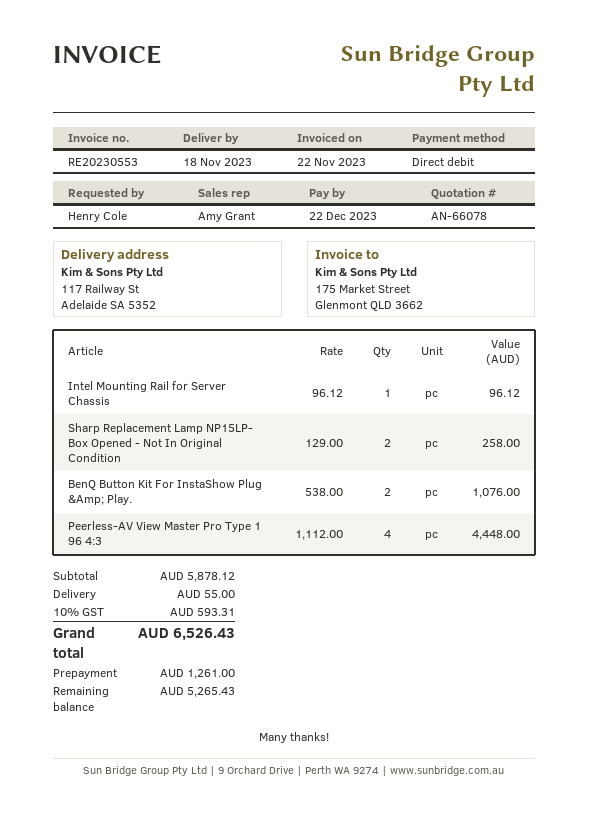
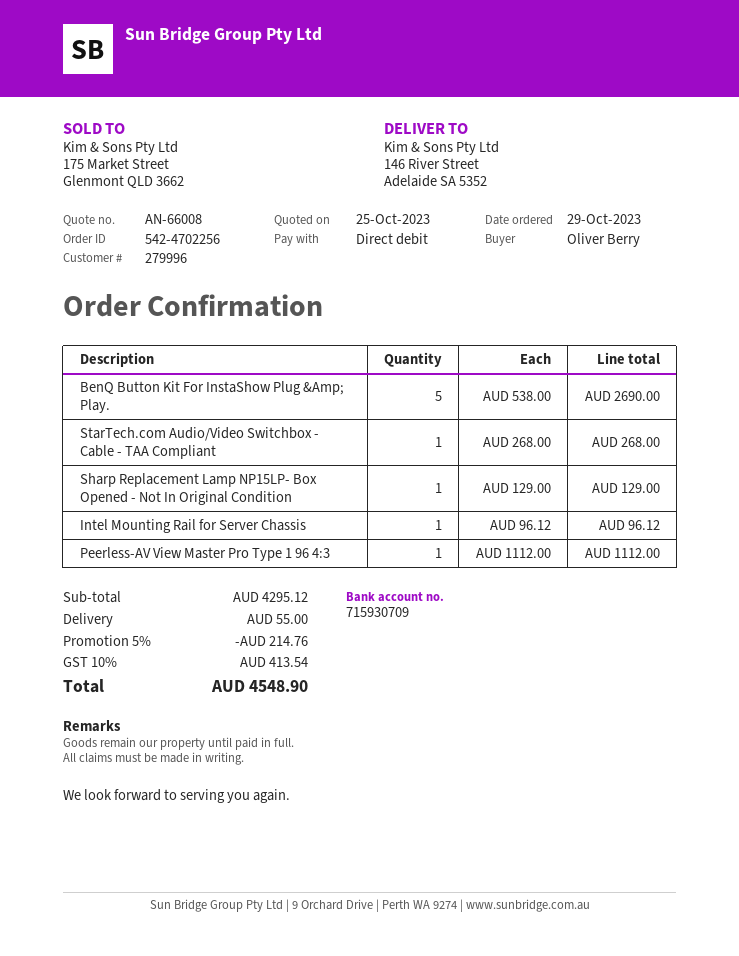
quote number: AN-66078 -> AN-66008
ordered by: Henry Cole -> Oliver Berry
ship to: 117 Railway St, Adelaide SA 5352 -> 146 River Street, Adelaide SA 5352
Sharp Replacement Lamp NP15LP- Box Opened - Not In Original Condition: 2 x 129.00 = 258.00 -> 1 x 129.00 = 129.00
BenQ Button Kit For InstaShow Plug &Amp; Play.: 2 x 538.00 = 1076.00 -> 5 x 538.00 = 2690.00
Peerless-AV View Master Pro Type 1 96 4:3: 4 x 1112.00 = 4448.00 -> 1 x 1112.00 = 1112.00
StarTech.com Audio/Video Switchbox - Cable - TAA Compliant: none -> 1 x 268.00 = 268.00
subtotal: 5878.12 -> 4295.12
discount: none -> 5% = 214.76
tax: 10% = 593.31 -> 10% = 413.54
total: 6526.43 -> 4548.90

